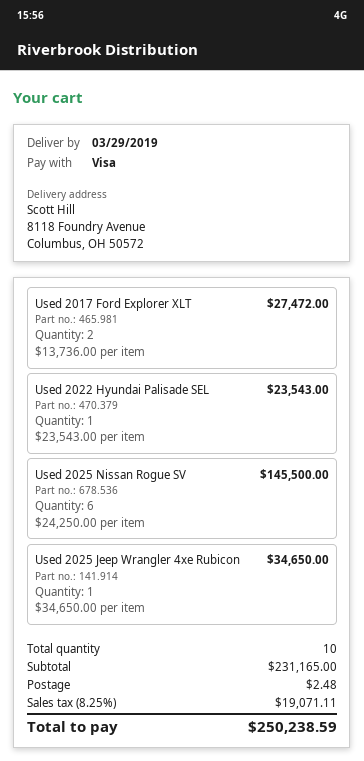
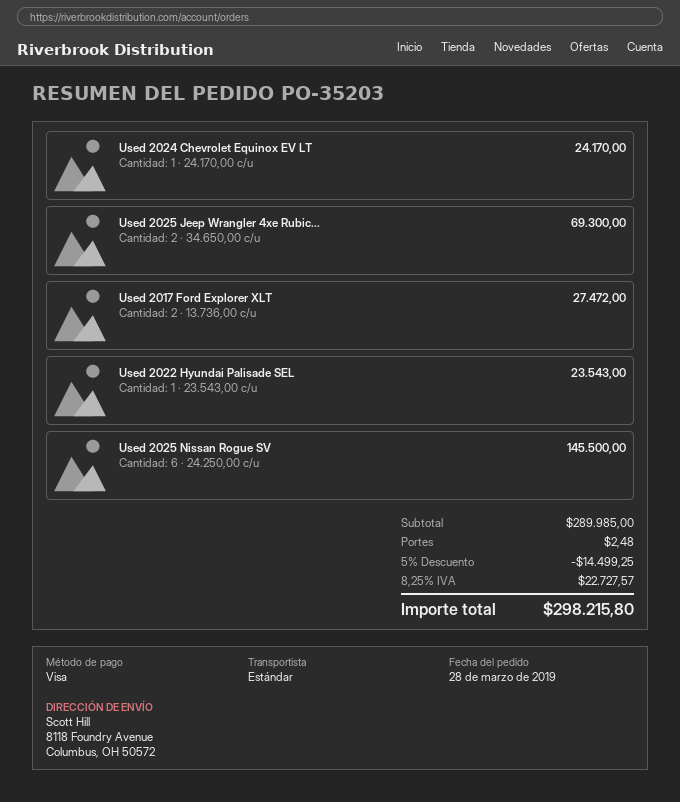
Used 2025 Jeep Wrangler 4xe Rubicon: 1 x 34650.00 = 34650.00 -> 2 x 34650.00 = 69300.00
Used 2024 Chevrolet Equinox EV LT: none -> 1 x 24170.00 = 24170.00
subtotal: 231165.00 -> 289985.00
discount: none -> 5% = 14499.25
tax: 8.25% = 19071.11 -> 8.25% = 22727.57
total: 250238.59 -> 298215.80

